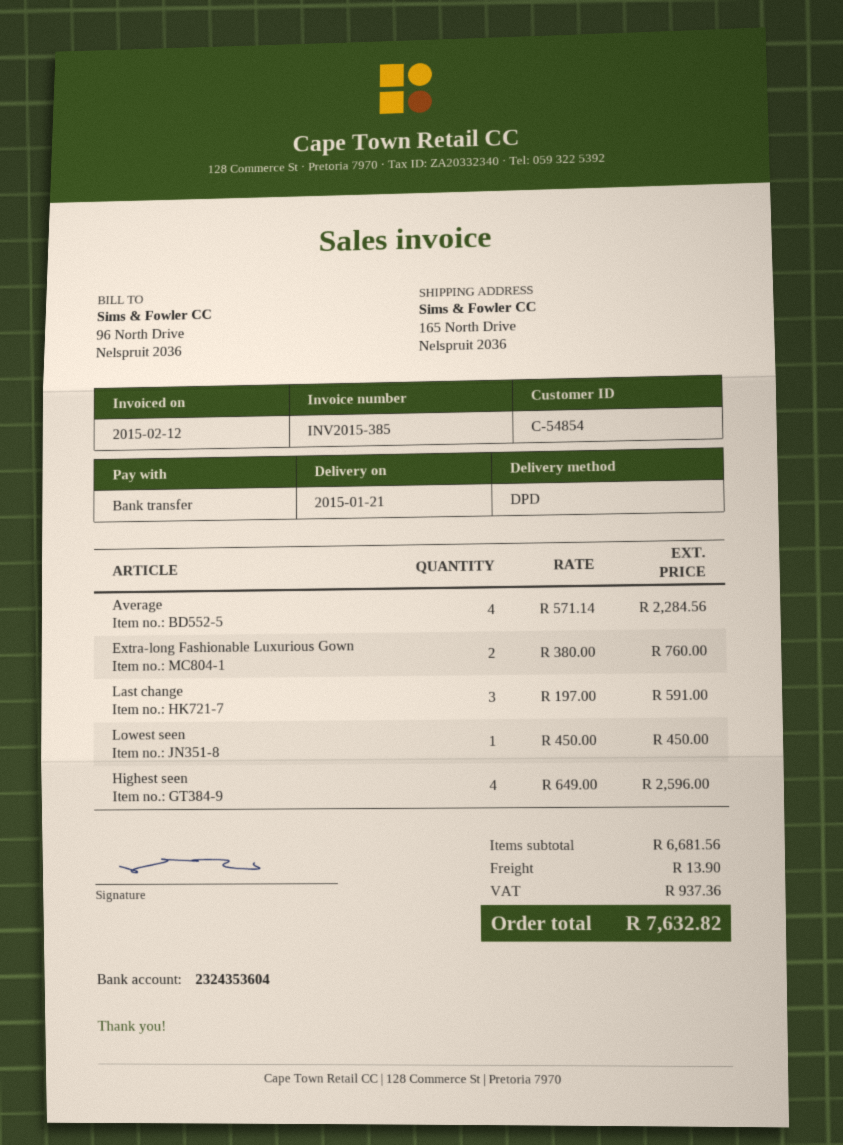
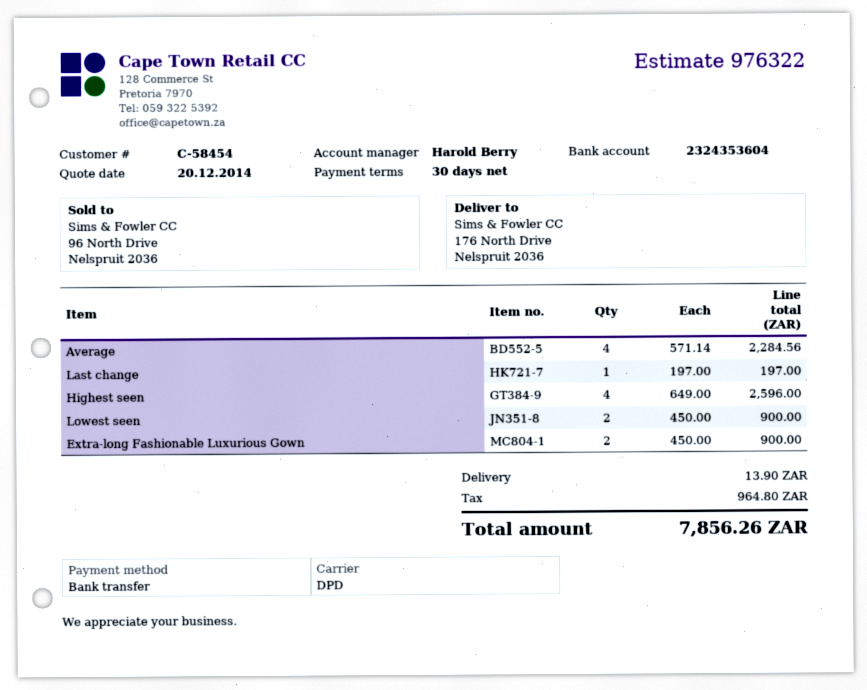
customer number: C-54854 -> C-58454
ship to: 165 North Drive, Nelspruit 2036 -> 176 North Drive, Nelspruit 2036
Extra-long Fashionable Luxurious Gown: 2 x 380.00 = 760.00 -> 2 x 450.00 = 900.00
Last change: 3 x 197.00 = 591.00 -> 1 x 197.00 = 197.00
Lowest seen: 1 x 450.00 = 450.00 -> 2 x 450.00 = 900.00
tax: 937.36 -> 964.80
total: 7632.82 -> 7856.26

